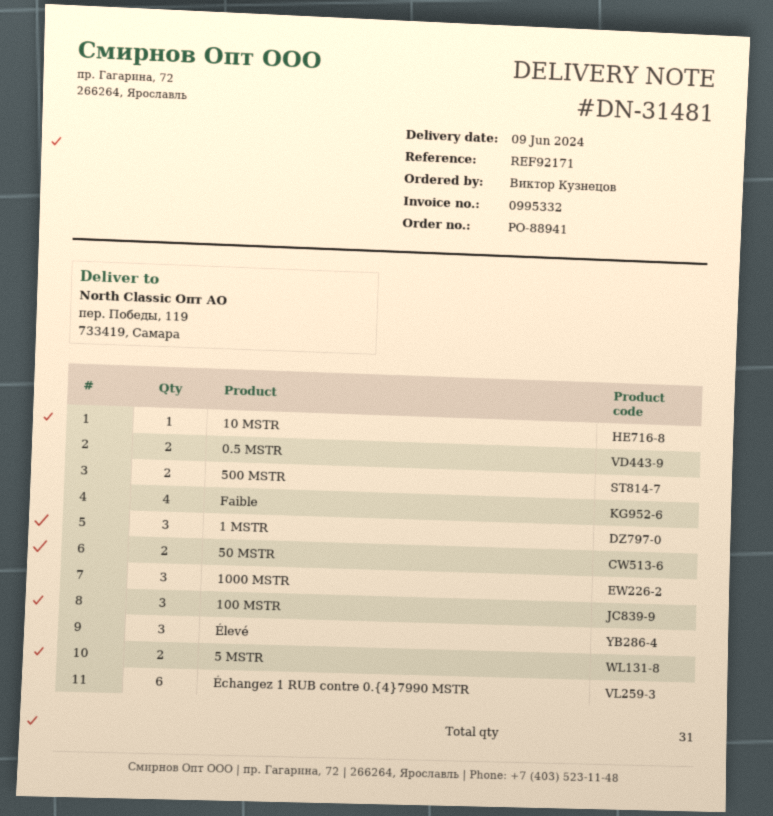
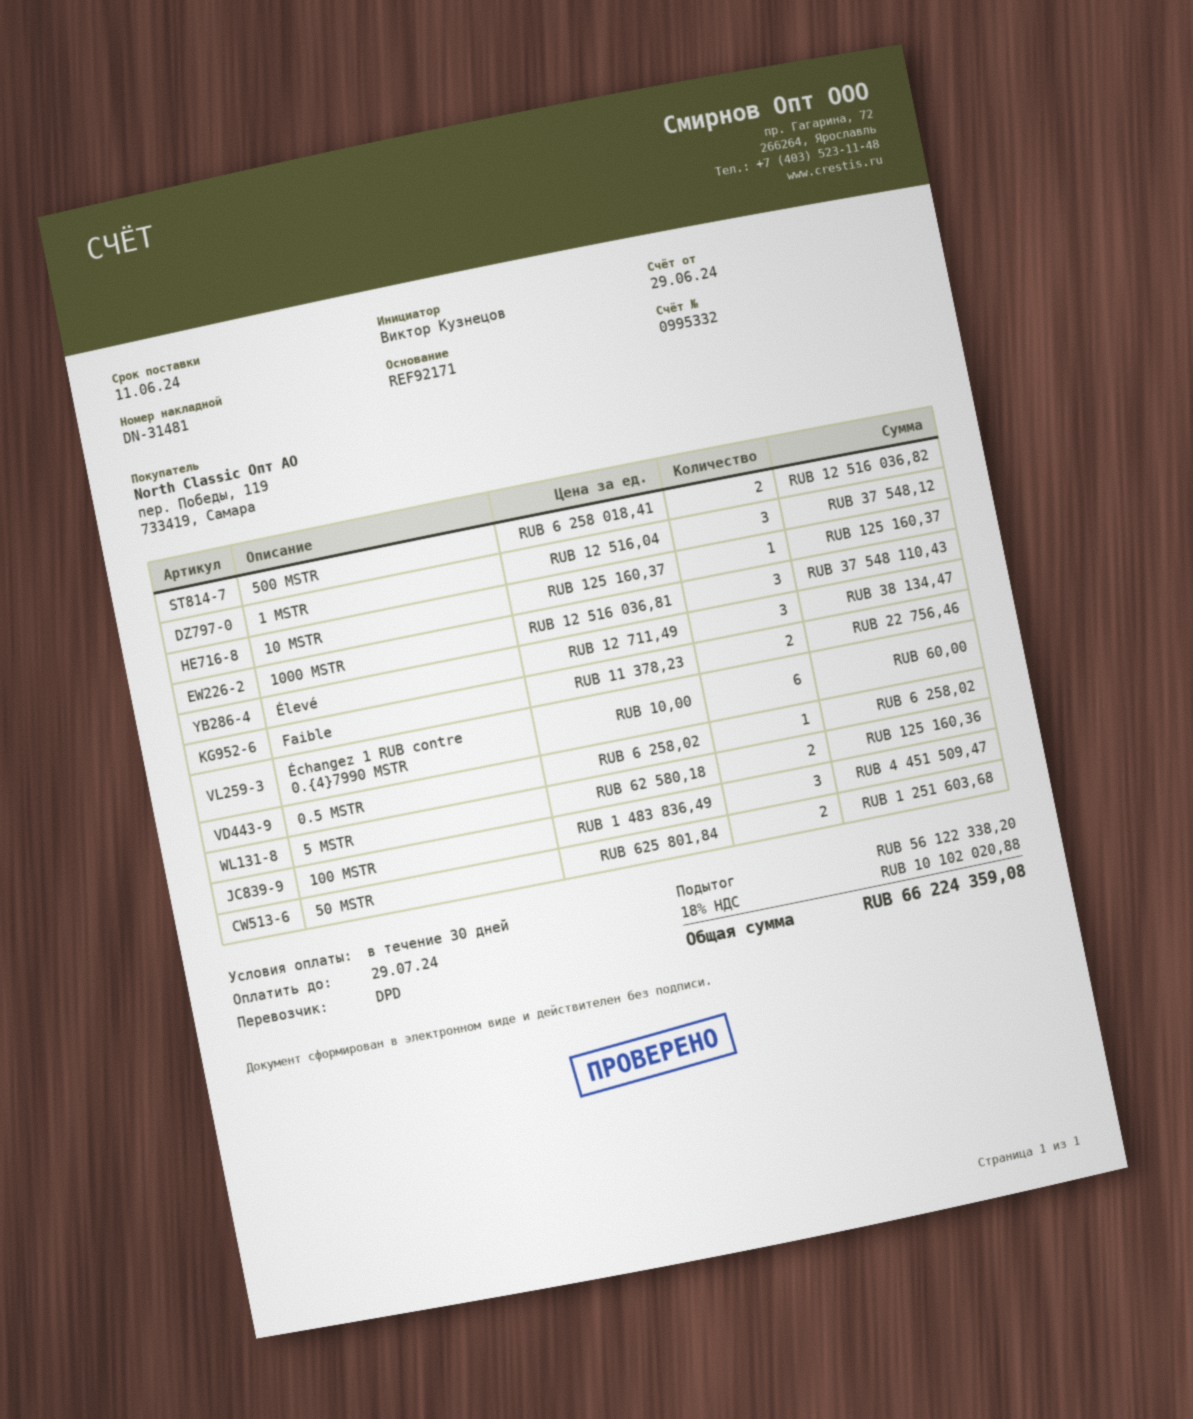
delivery date: 2024-06-09 -> 2024-06-11
0.5 MSTR: 2 -> 1
Faible: 4 -> 2

